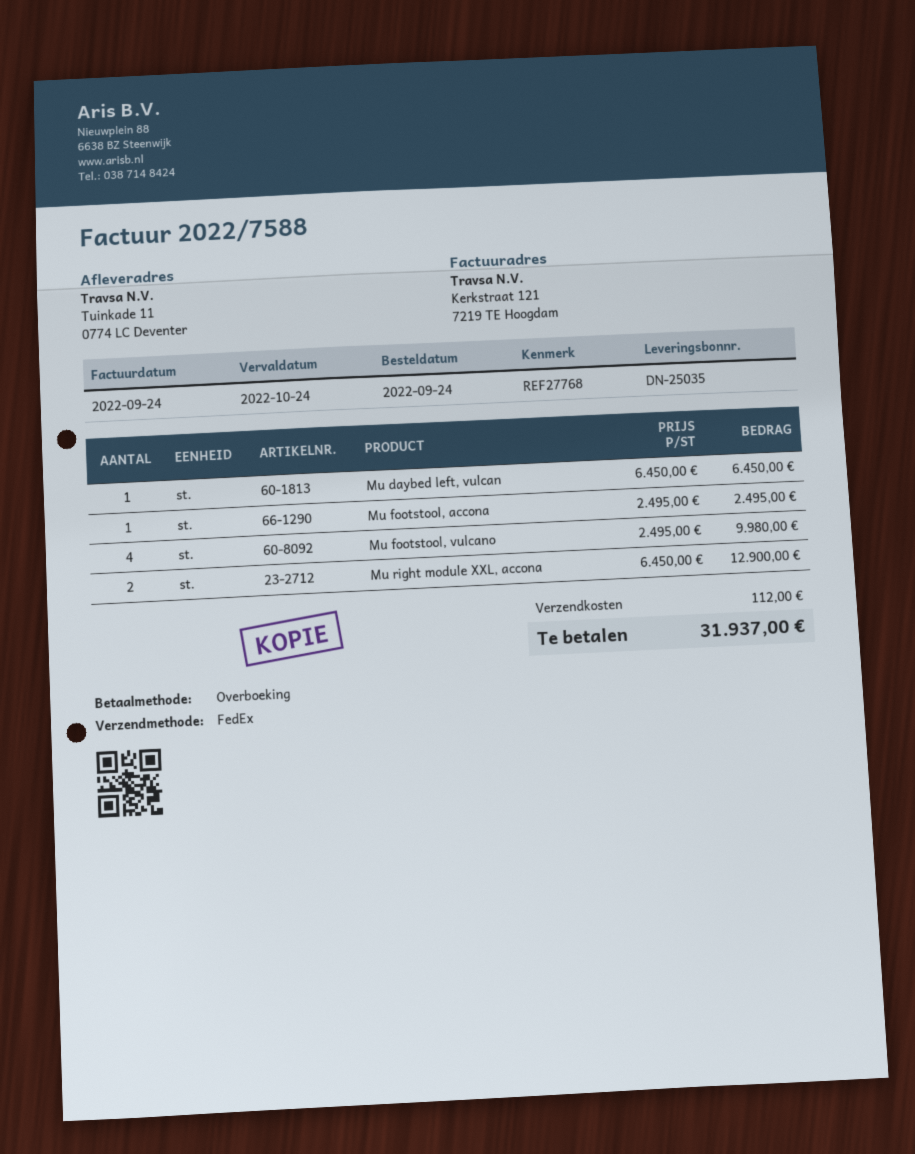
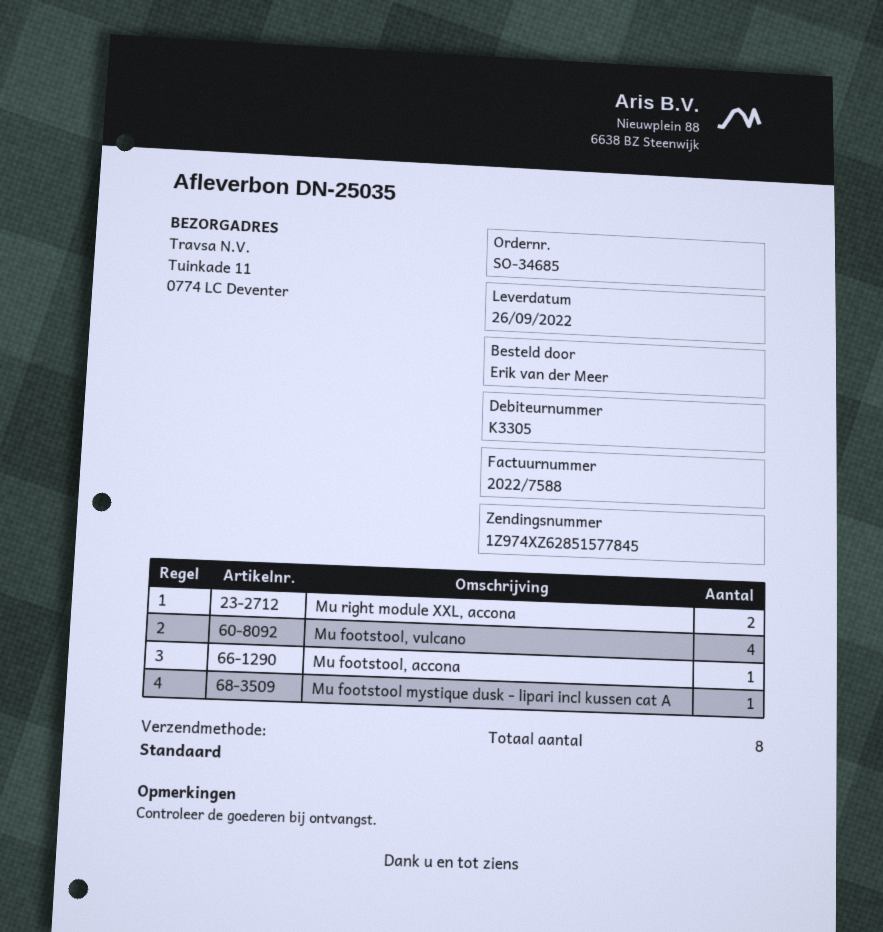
shipping method: FedEx -> standard
Mu daybed left, vulcan: 1 -> none
Mu footstool mystique dusk - lipari incl kussen cat A: none -> 1

